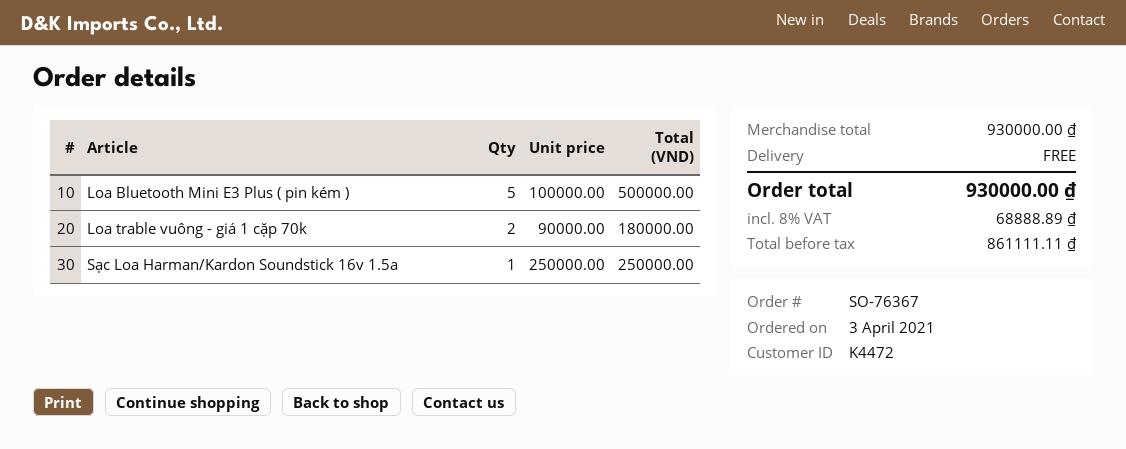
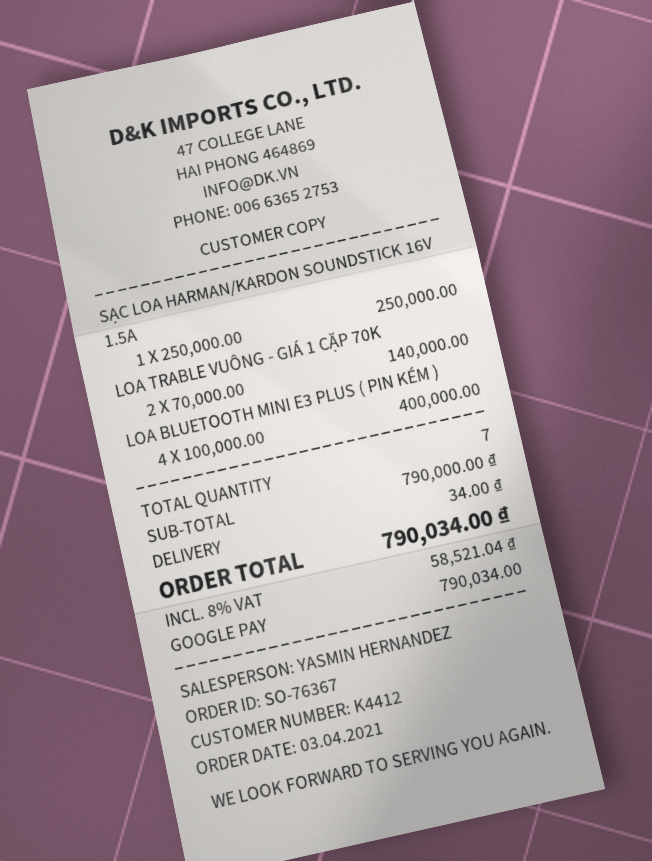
customer number: K4472 -> K4412
Loa Bluetooth Mini E3 Plus ( pin kém ): 5 x 100000.00 = 500000.00 -> 4 x 100000.00 = 400000.00
Loa trable vuông - giá 1 cặp 70k: 2 x 90000.00 = 180000.00 -> 2 x 70000.00 = 140000.00
subtotal: 930000.00 -> 790000.00
shipping: 0.00 -> 34.00
tax: 8% = 68888.89 -> 8% = 58521.04
total: 930000.00 -> 790034.00

